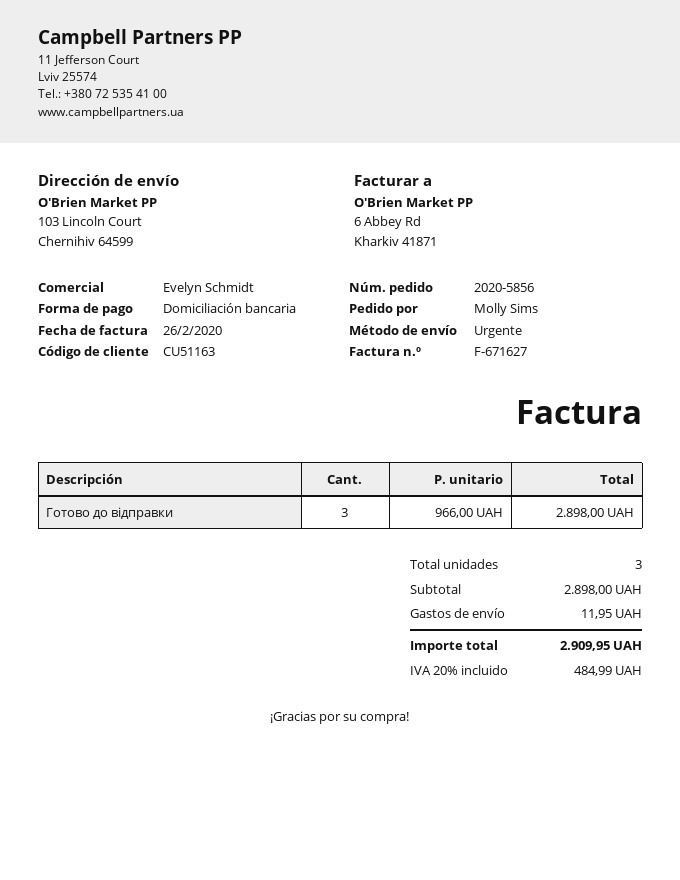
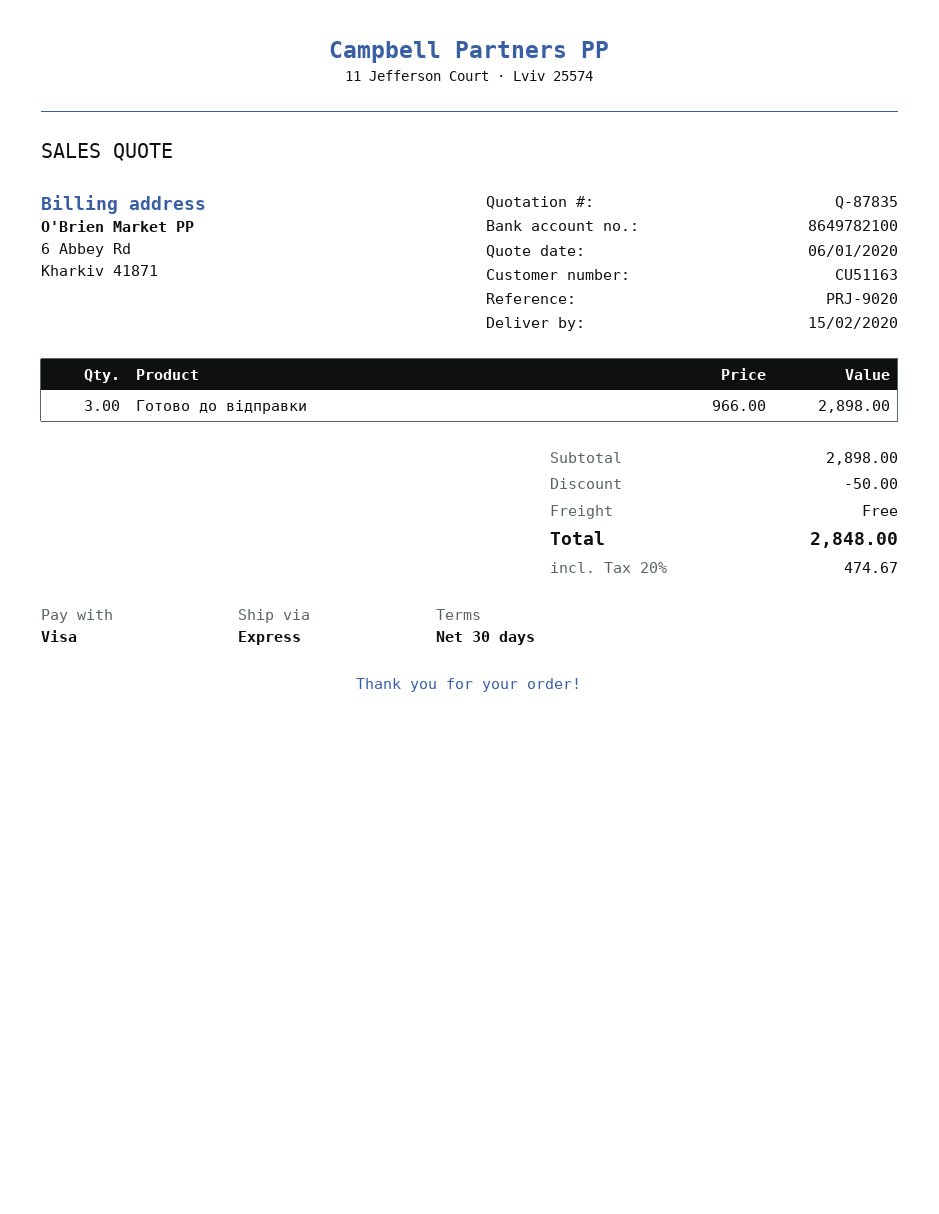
payment method: direct debit -> Visa
discount: none -> 50.00
shipping: 11.95 -> 0.00
tax: 20% = 484.99 -> 20% = 474.67
total: 2909.95 -> 2848.00

